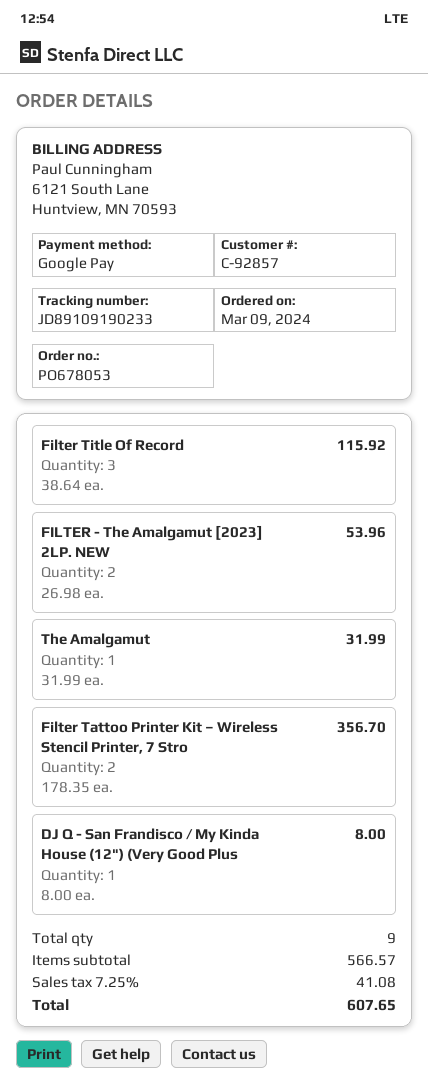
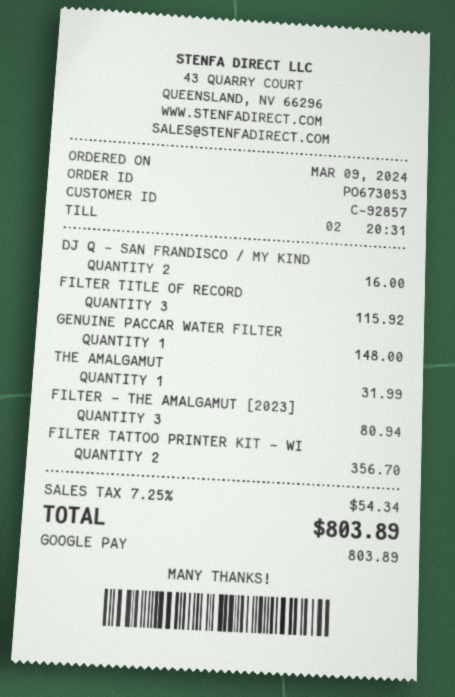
order number: PO678053 -> PO673053
FILTER - The Amalgamut [2023] 2LP. NEW: 2 for 53.96 -> 3 for 80.94
DJ Q - San Frandisco / My Kinda House (12") (Very Good Plus: 1 for 8.00 -> 2 for 16.00
GENUINE PACCAR WATER FILTER: none -> 1 for 148.00
tax: 7.25% = 41.08 -> 7.25% = 54.34
total: 607.65 -> 803.89

